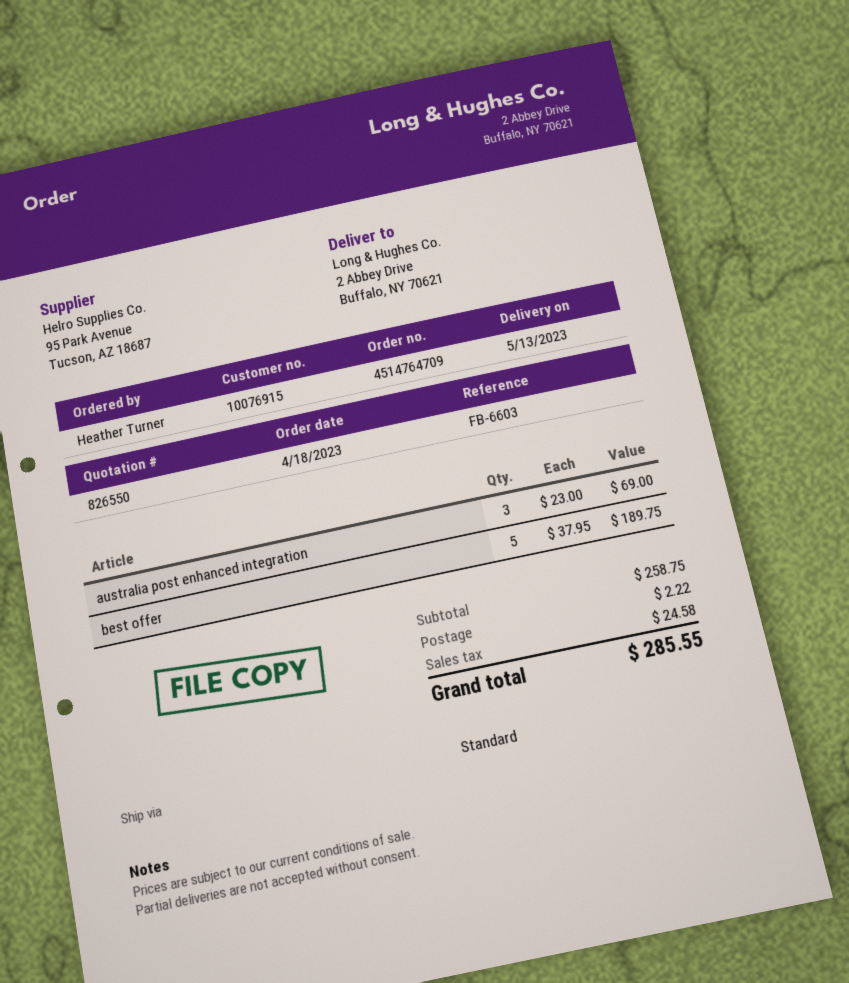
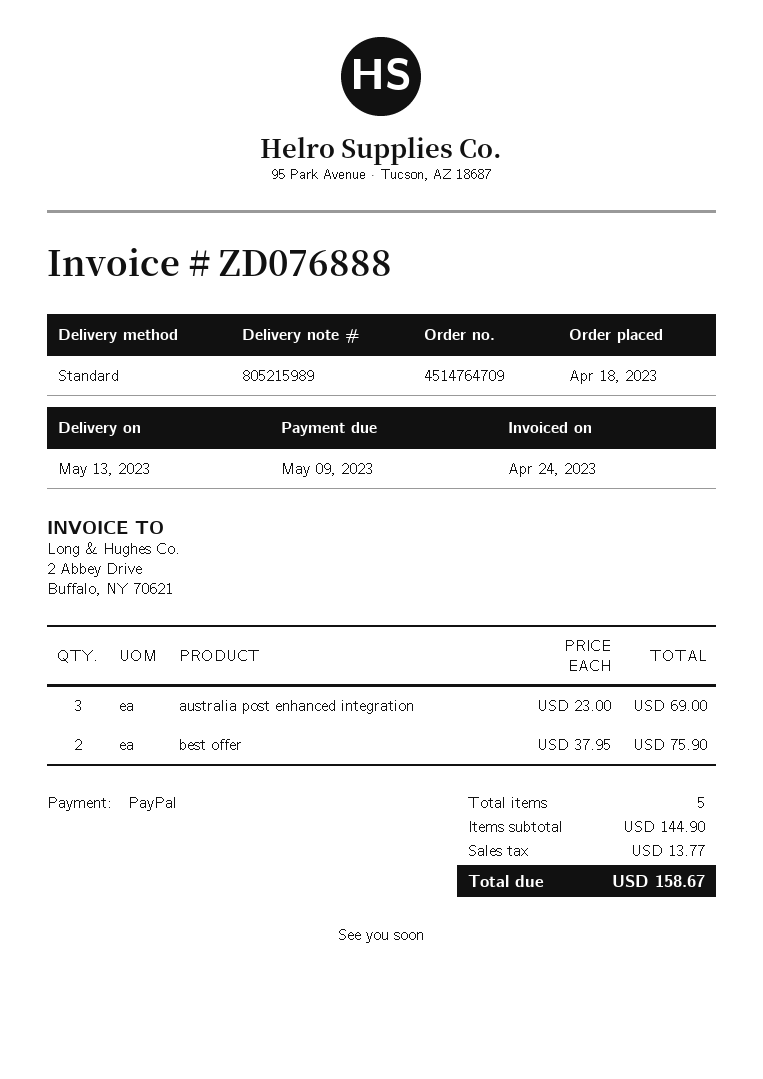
best offer: 5 x 37.95 = 189.75 -> 2 x 37.95 = 75.90
subtotal: 258.75 -> 144.90
shipping: 2.22 -> none
tax: 24.58 -> 13.77
total: 285.55 -> 158.67

